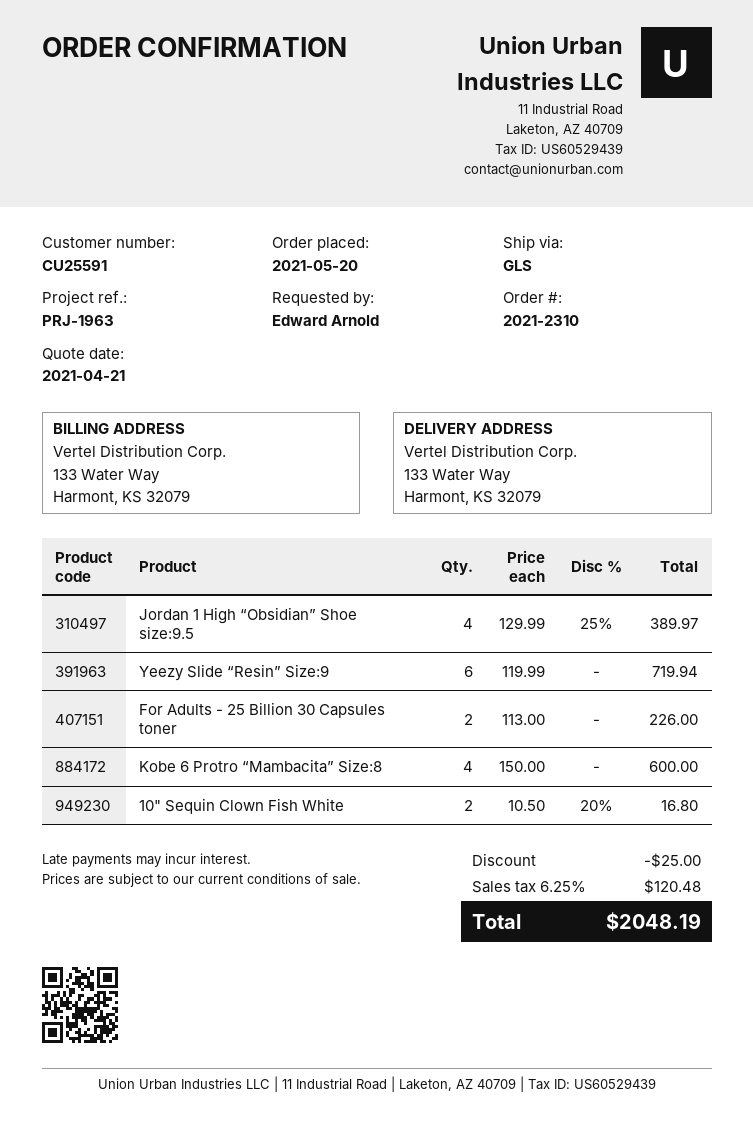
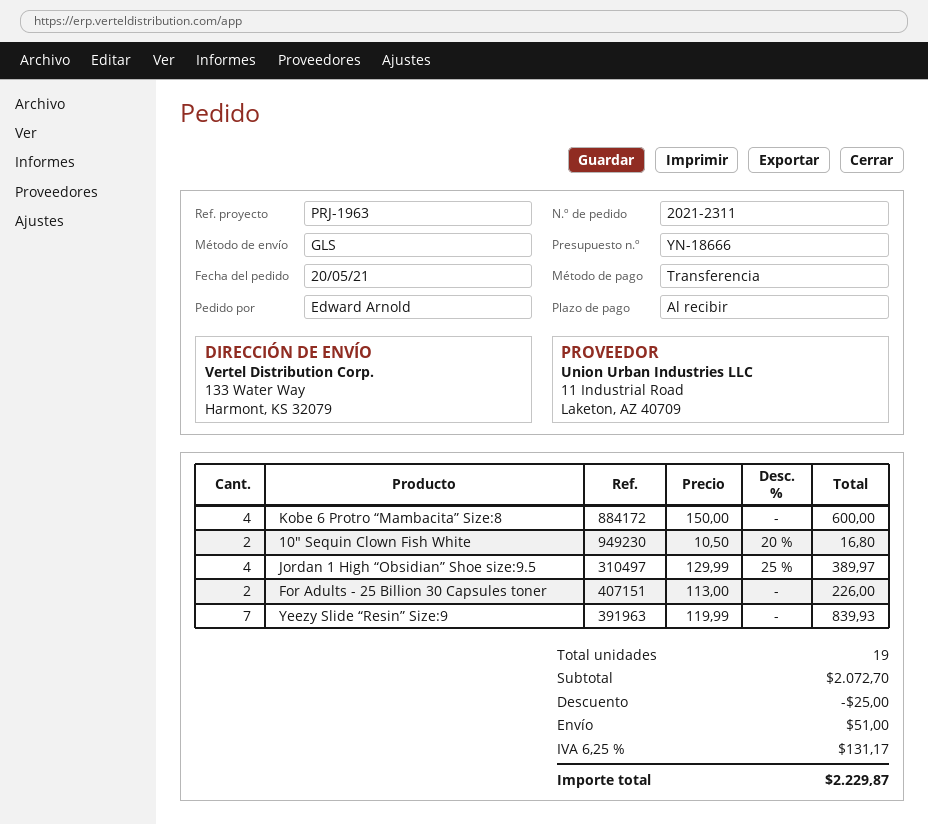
order number: 2021-2310 -> 2021-2311
Yeezy Slide “Resin” Size:9: 6 x 119.99 = 719.94 -> 7 x 119.99 = 839.93
shipping: none -> 51.00
tax: 6.25% = 120.48 -> 6.25% = 131.17
total: 2048.19 -> 2229.87

